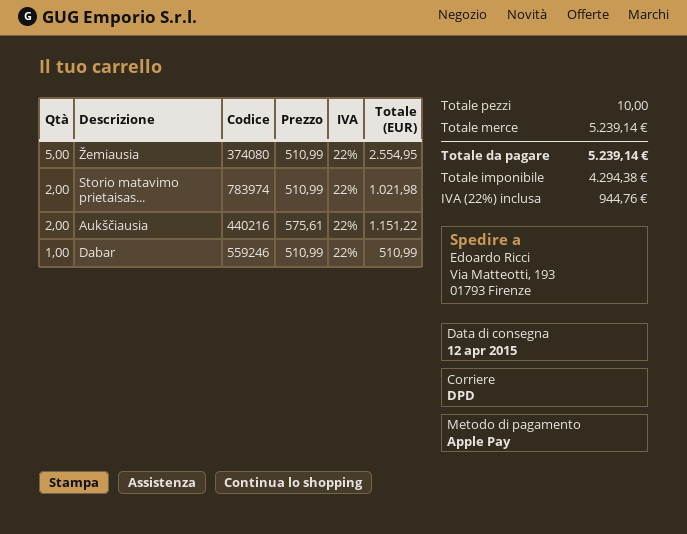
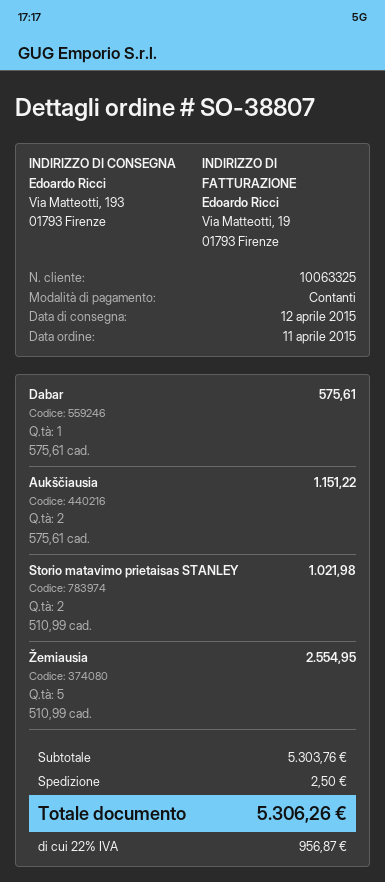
payment method: Apple Pay -> cash
Dabar: 1 x 510.99 = 510.99 -> 1 x 575.61 = 575.61
subtotal: 5239.14 -> 5303.76
shipping: none -> 2.50
tax: 22% = 944.76 -> 22% = 956.87
total: 5239.14 -> 5306.26

